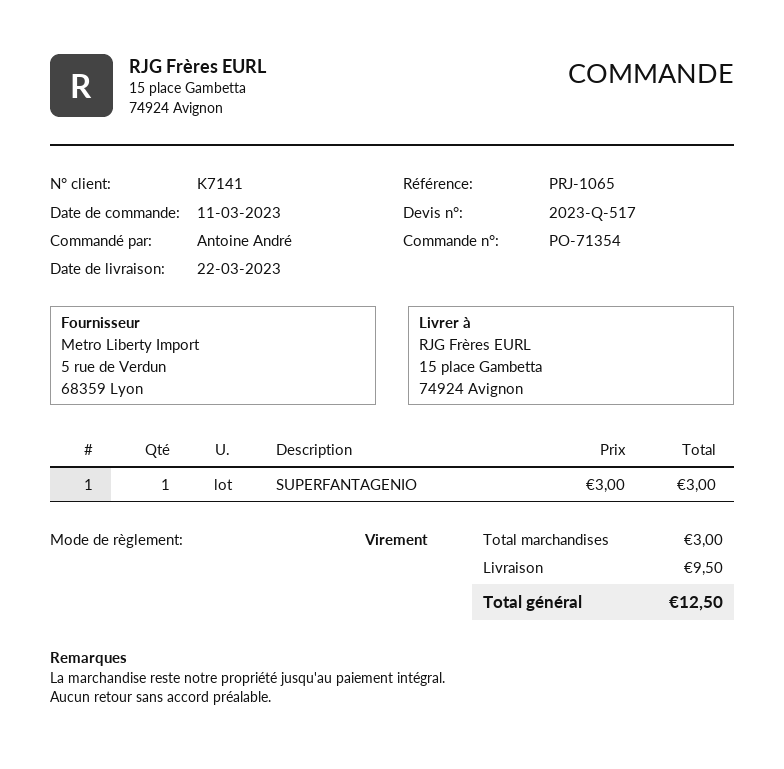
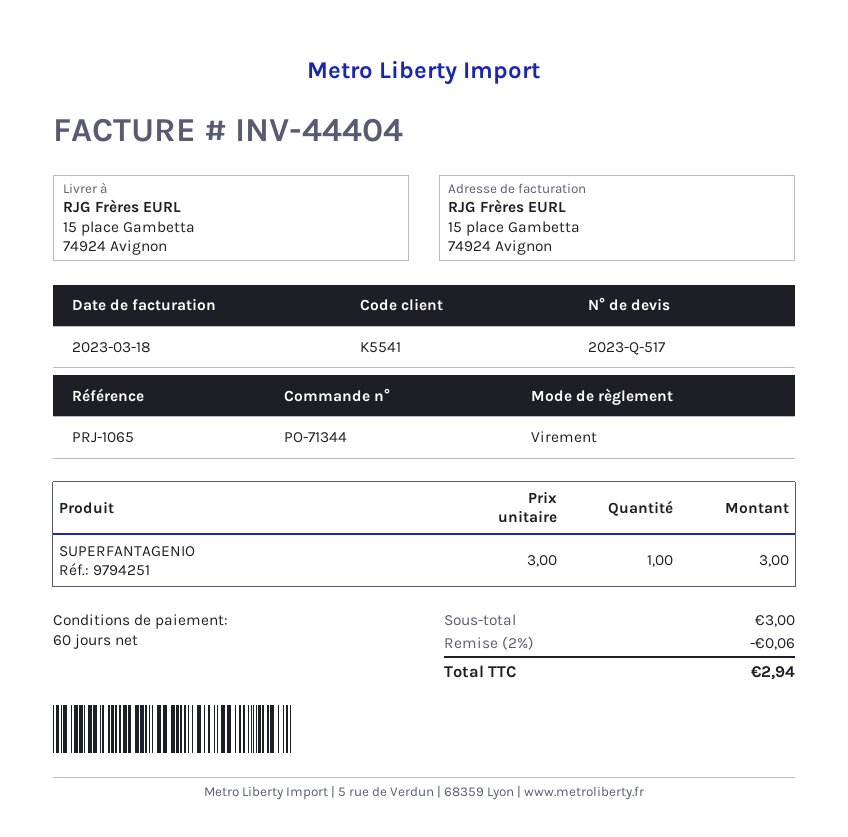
order number: PO-71354 -> PO-71344
customer number: K7141 -> K5541
discount: none -> 2% = 0.06
shipping: 9.50 -> none
total: 12.50 -> 2.94

